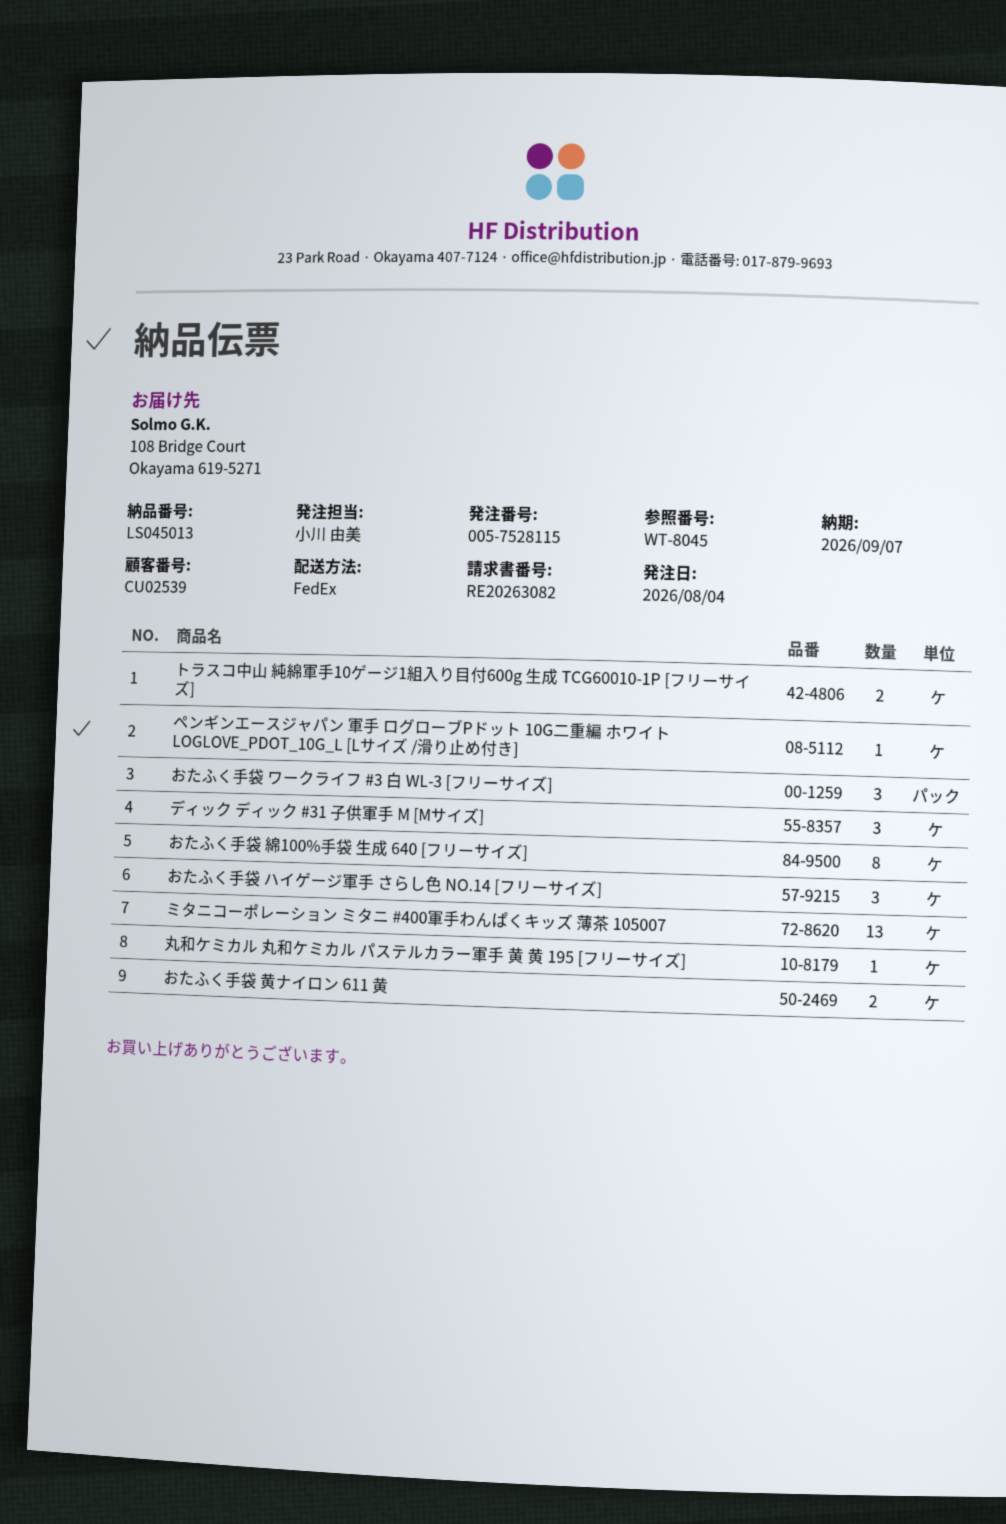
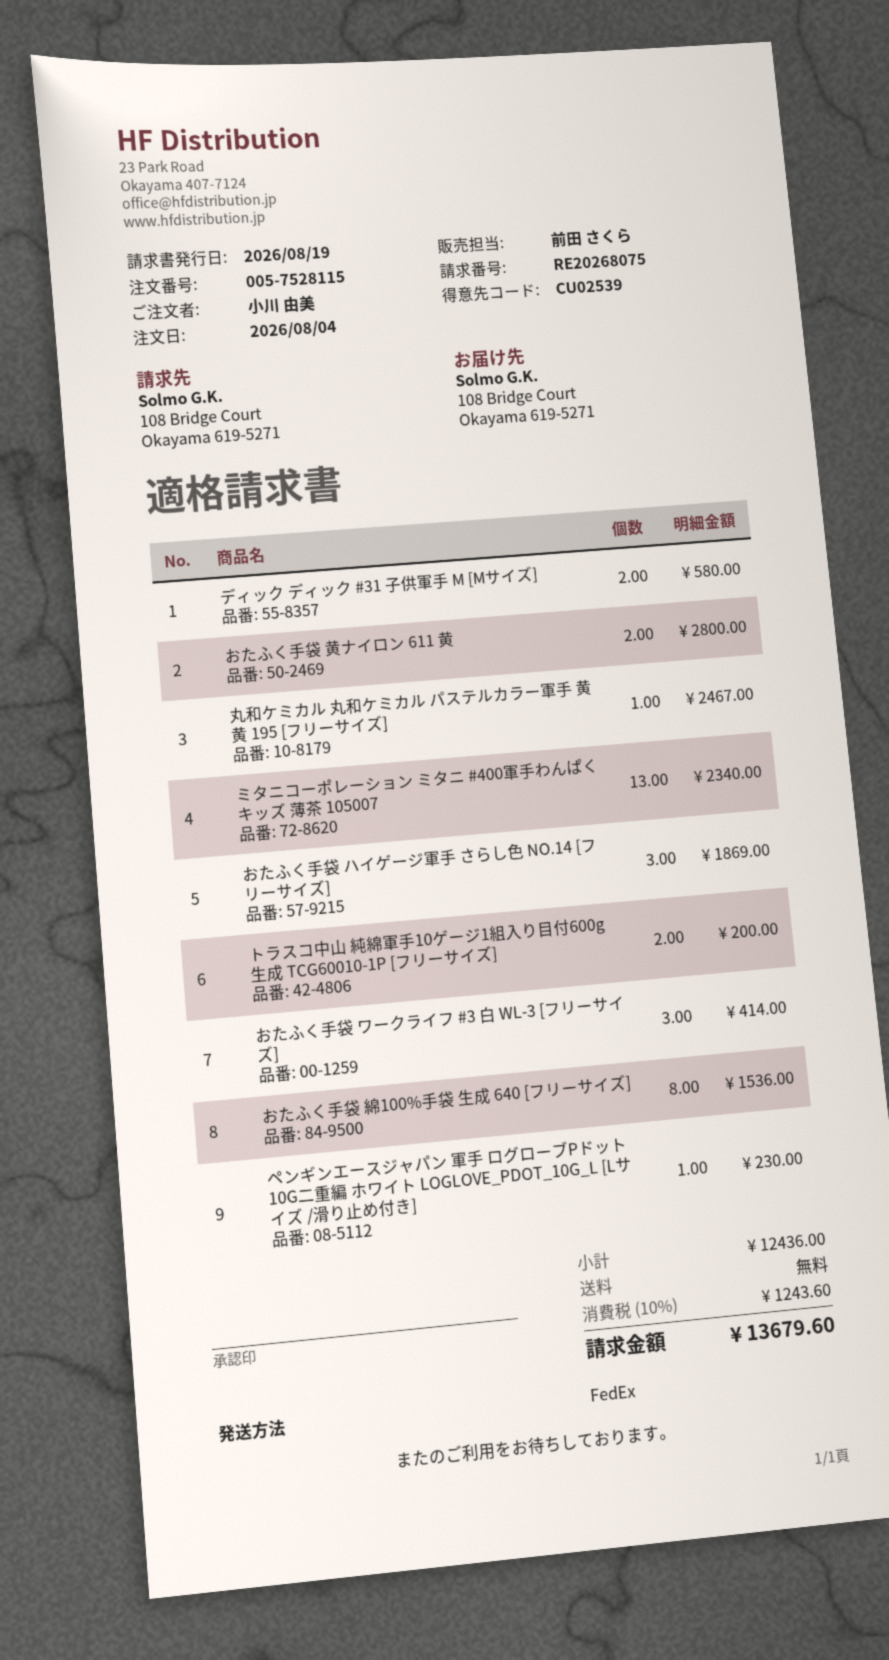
invoice number: RE20263082 -> RE20268075
ディック ディック #31 子供軍手 M [Mサイズ]: 3 -> 2

